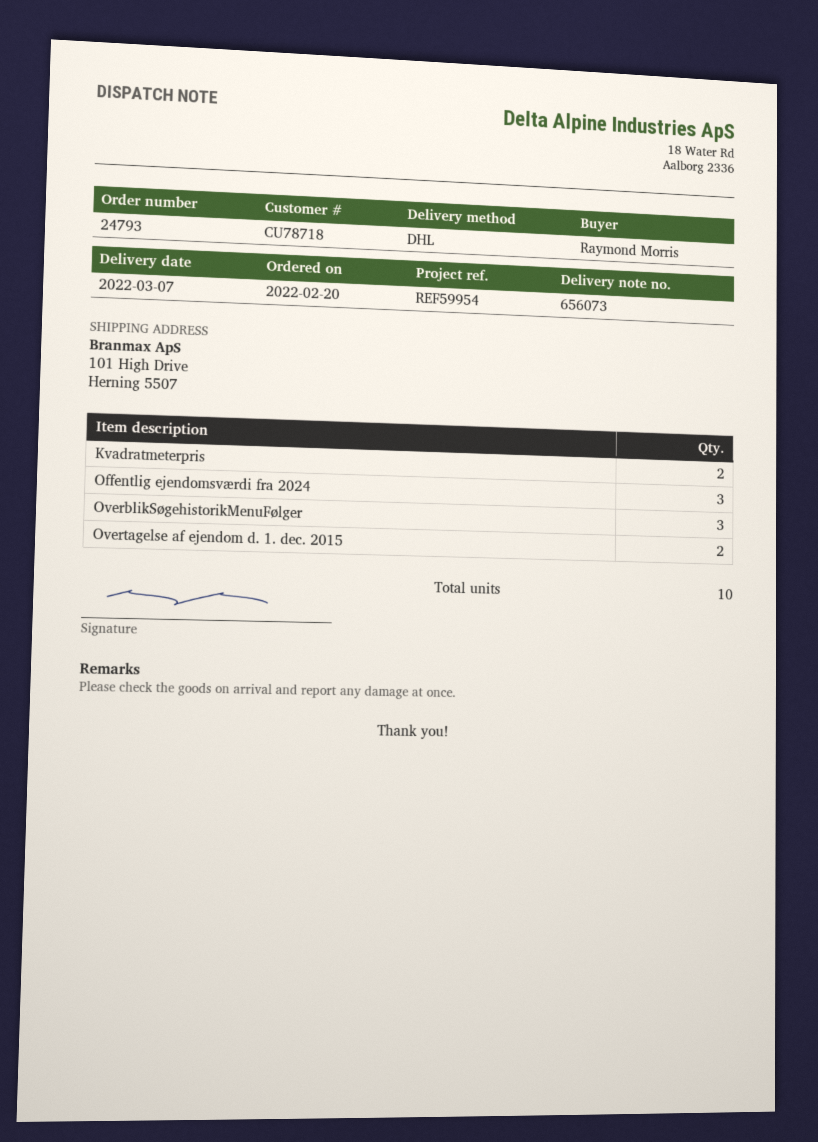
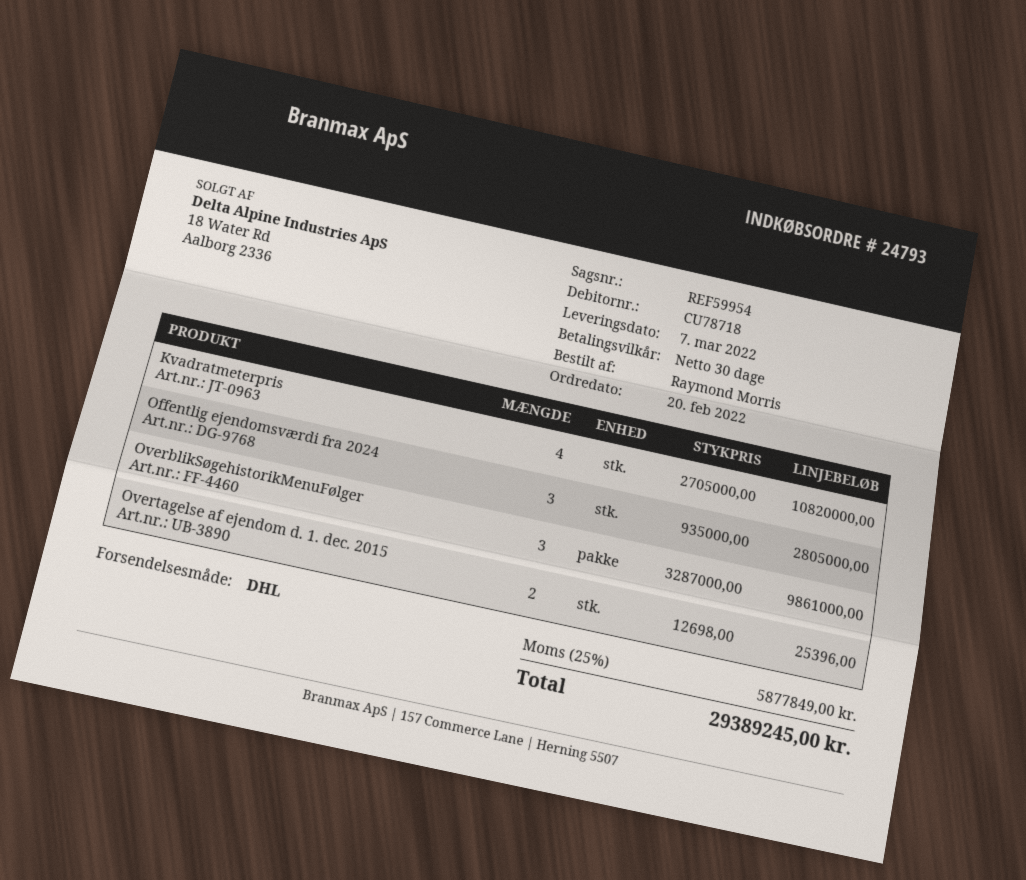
Kvadratmeterpris: 2 -> 4

